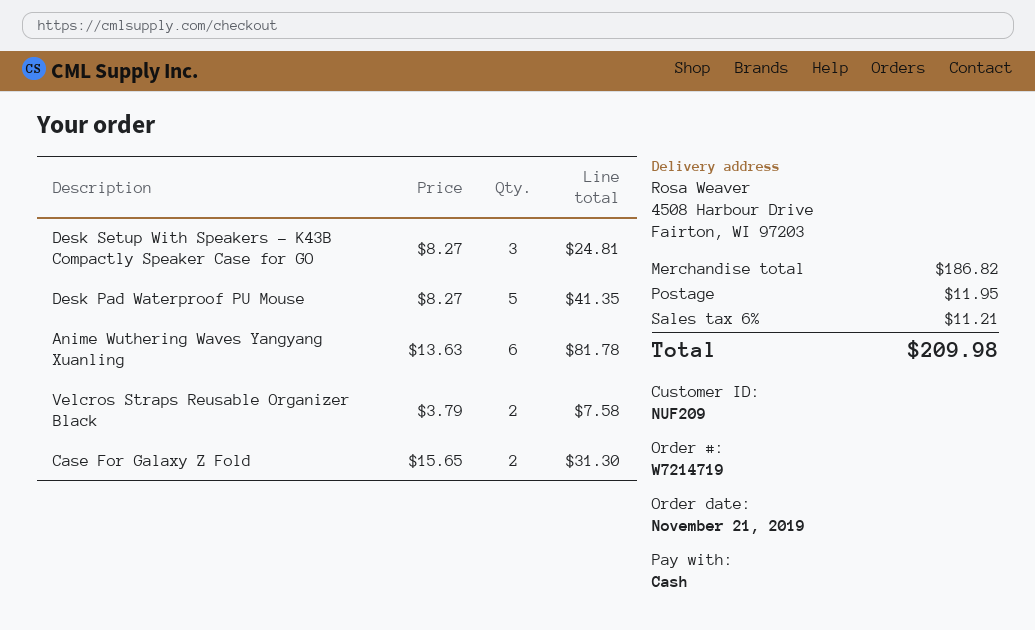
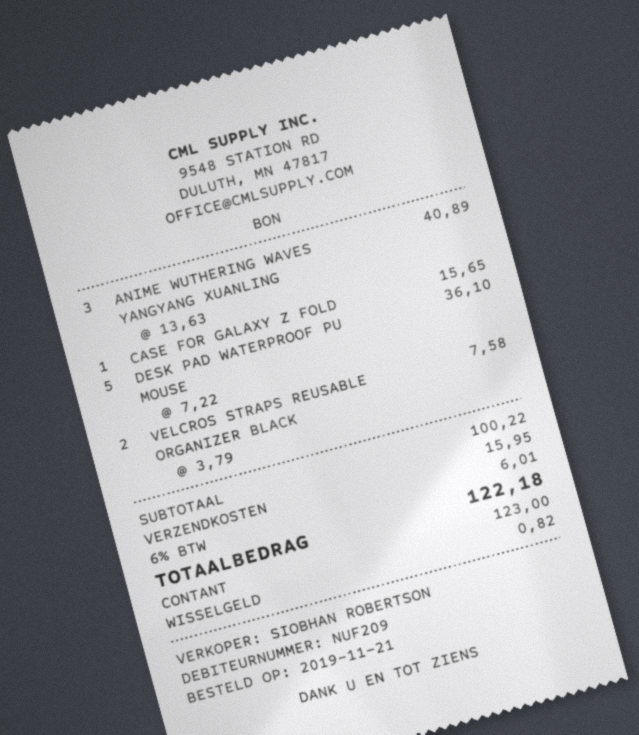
Desk Setup With Speakers - K43B Compactly Speaker Case for GO: 3 x 8.27 = 24.81 -> none
Desk Pad Waterproof PU Mouse: 5 x 8.27 = 41.35 -> 5 x 7.22 = 36.10
Anime Wuthering Waves Yangyang Xuanling: 6 x 13.63 = 81.78 -> 3 x 13.63 = 40.89
Case For Galaxy Z Fold: 2 x 15.65 = 31.30 -> 1 x 15.65 = 15.65
subtotal: 186.82 -> 100.22
shipping: 11.95 -> 15.95
tax: 6% = 11.21 -> 6% = 6.01
total: 209.98 -> 122.18

